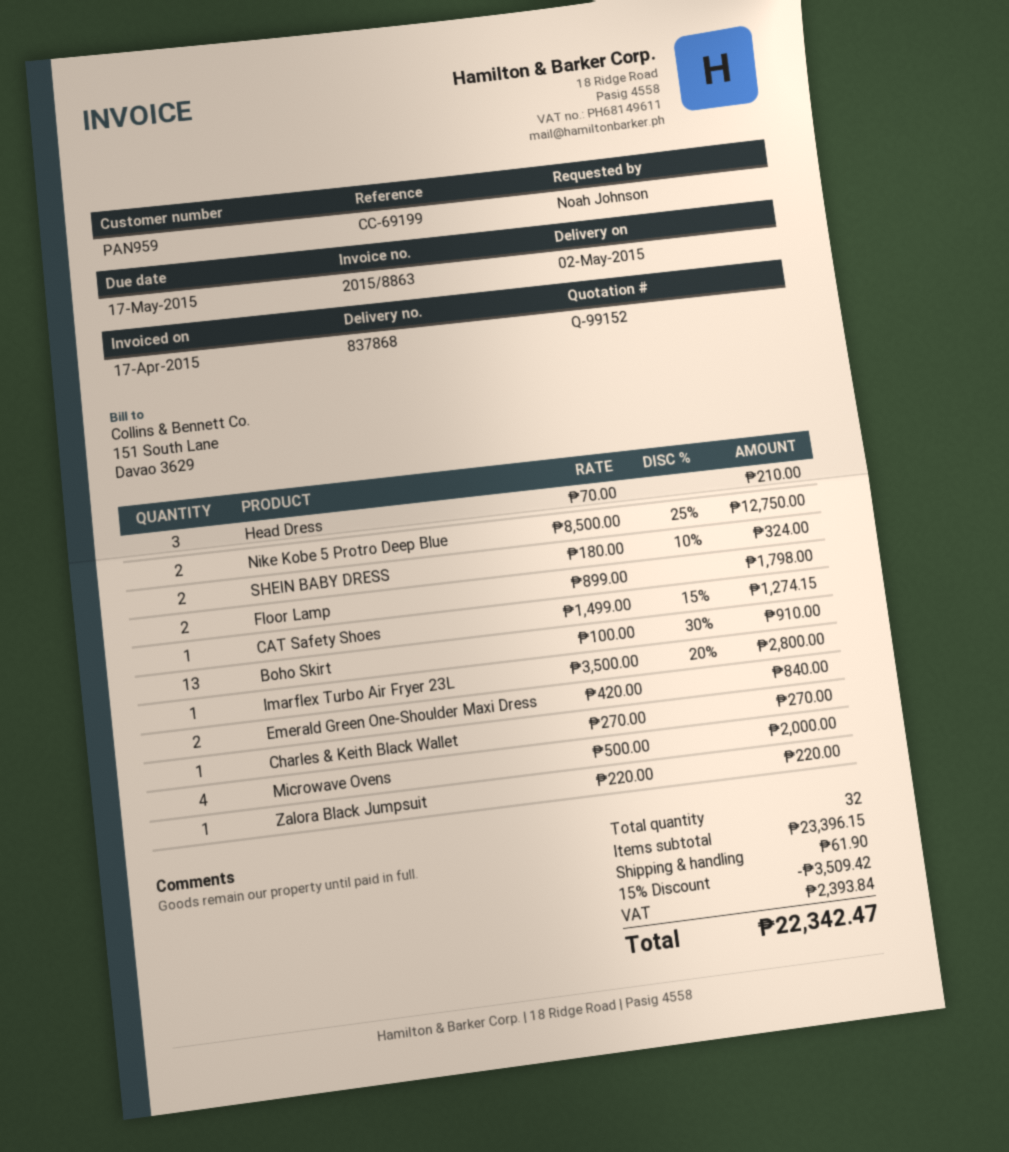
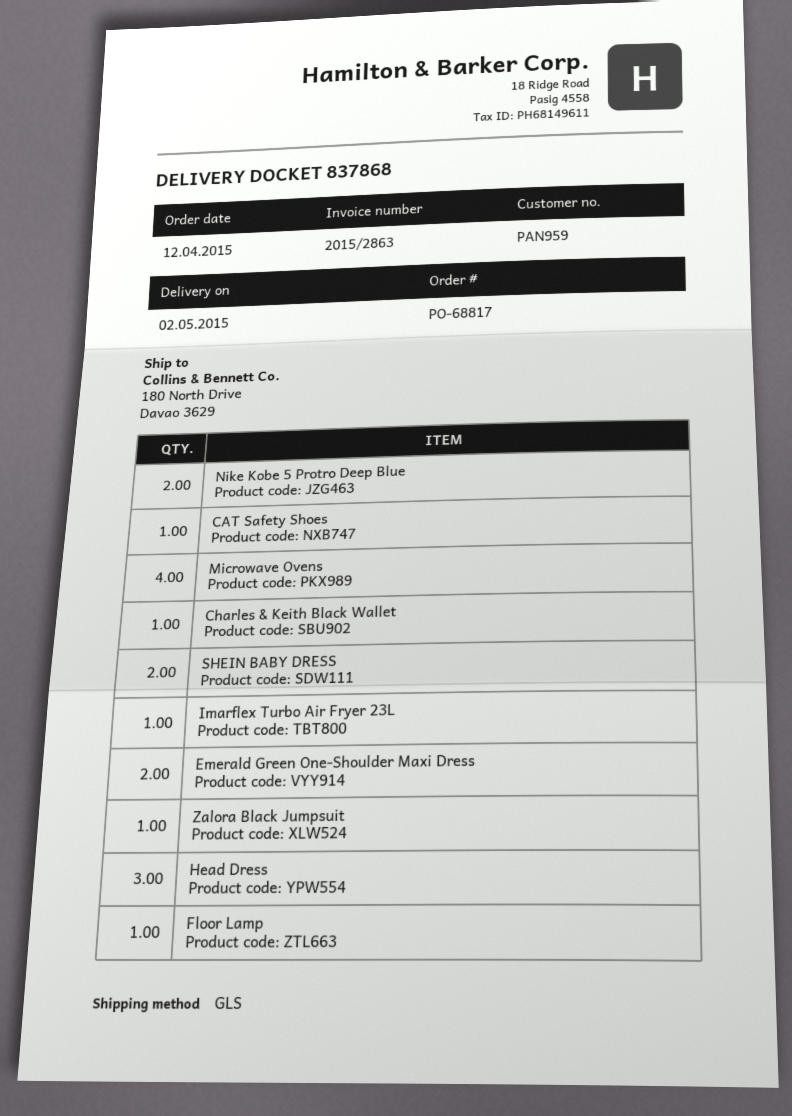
invoice number: 2015/8863 -> 2015/2863
Floor Lamp: 2 -> 1
Boho Skirt: 13 -> none

